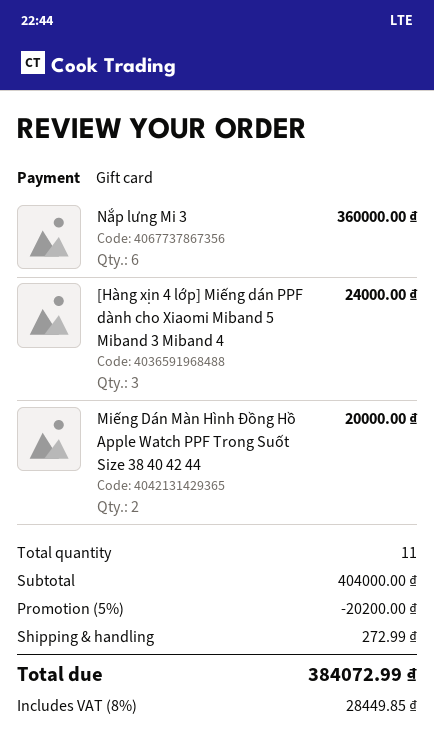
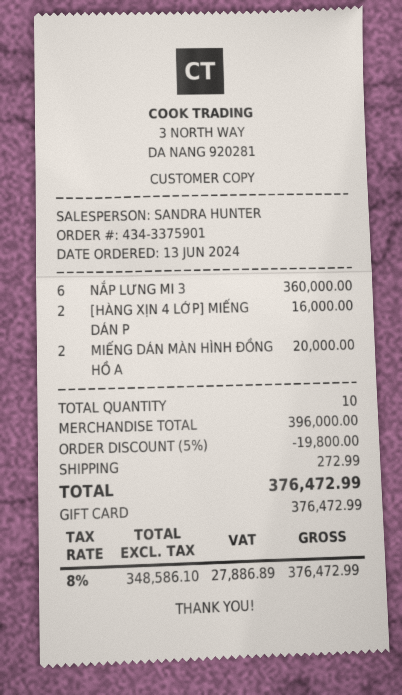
[Hàng xịn 4 lớp] Miếng dán PPF dành cho Xiaomi Miband 5 Miband 3 Miband 4: 3 for 24000.00 -> 2 for 16000.00
total quantity: 11 -> 10
subtotal: 404000.00 -> 396000.00
discount: 5% = 20200.00 -> 5% = 19800.00
tax: 8% = 28449.85 -> 8% = 27886.89
total: 384072.99 -> 376472.99

